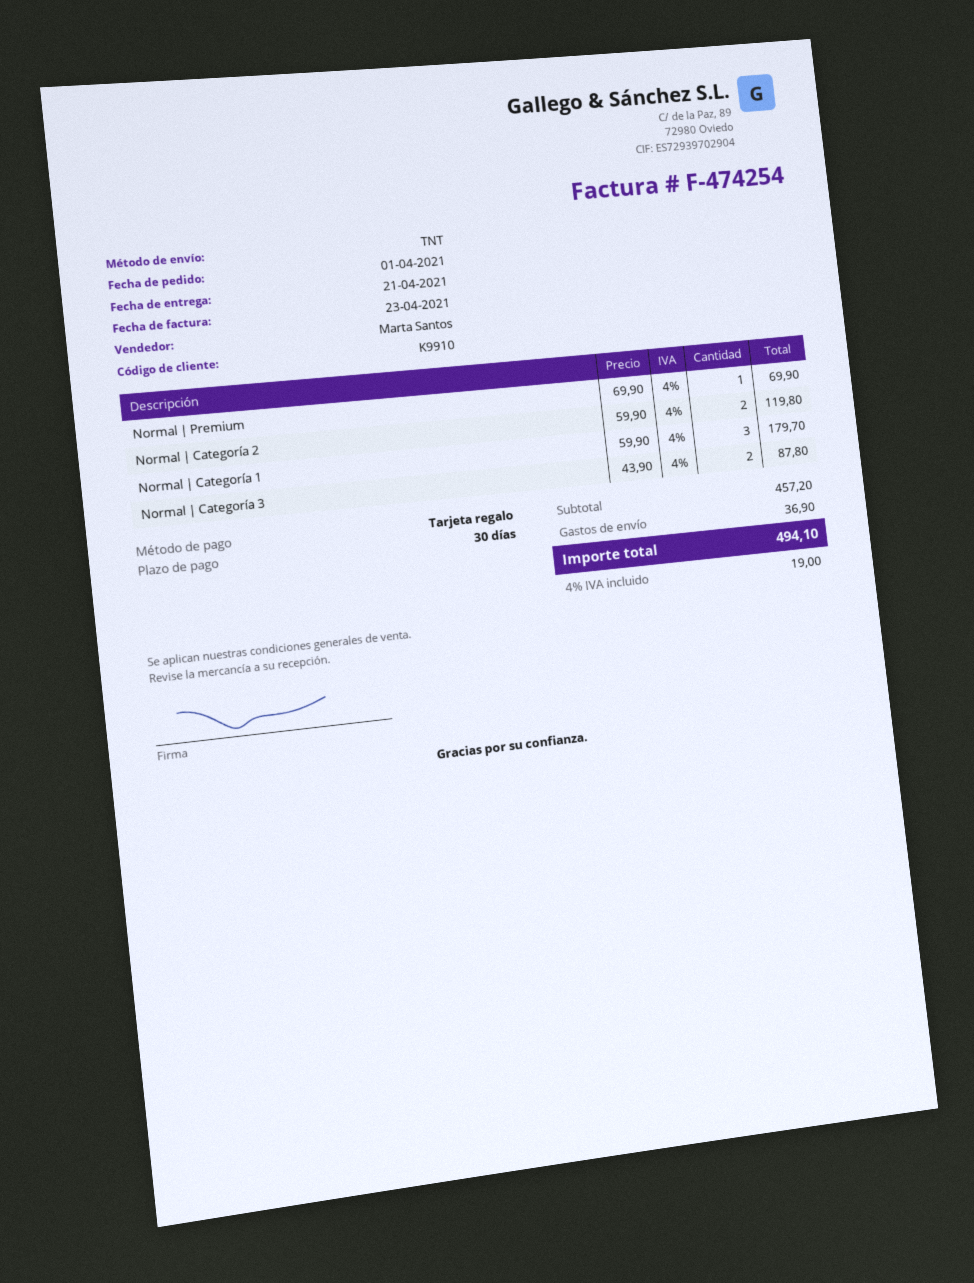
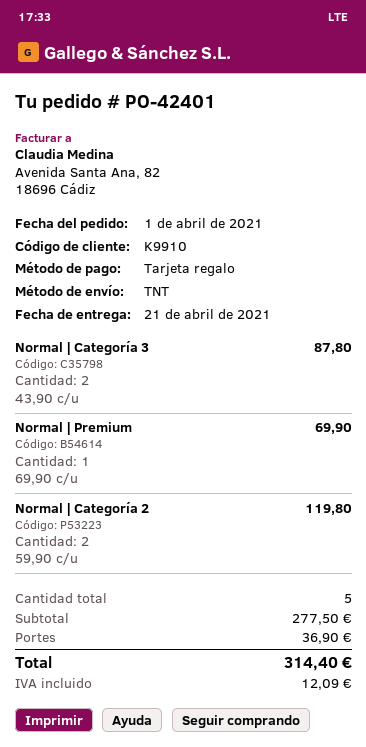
Normal | Categoría 1: 3 x 59.90 = 179.70 -> none
subtotal: 457.20 -> 277.50
tax: 19.00 -> 12.09
total: 494.10 -> 314.40

